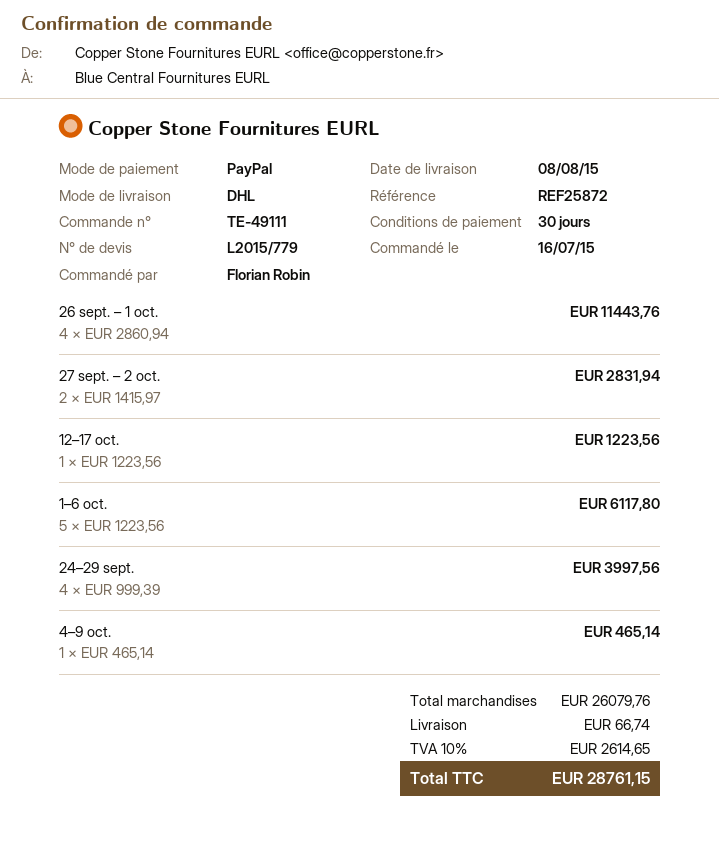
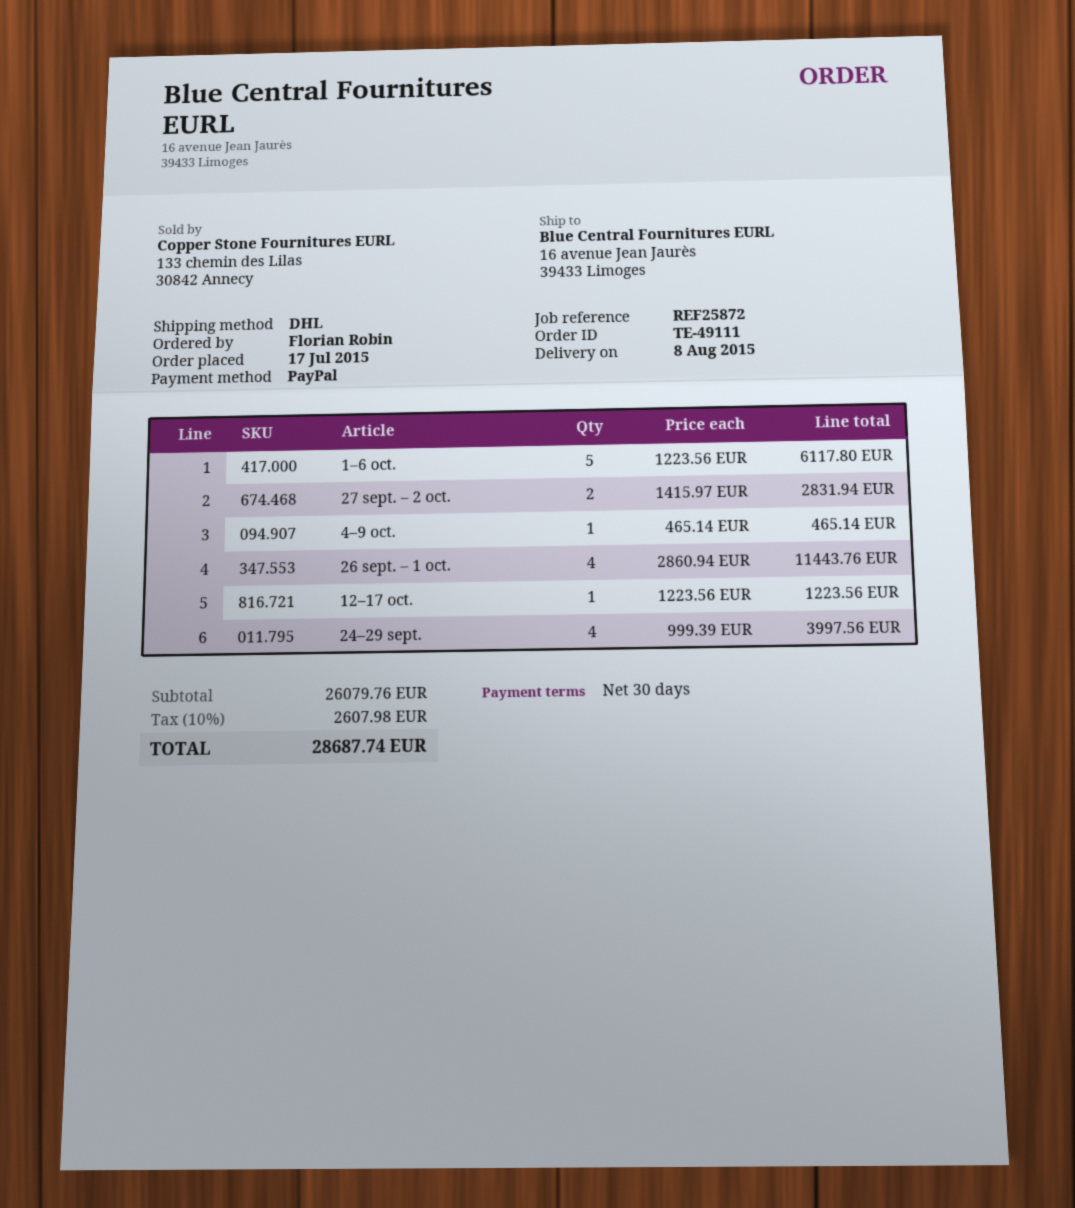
order date: 2015-07-16 -> 2015-07-17
shipping: 66.74 -> none
tax: 10% = 2614.65 -> 10% = 2607.98
total: 28761.15 -> 28687.74

